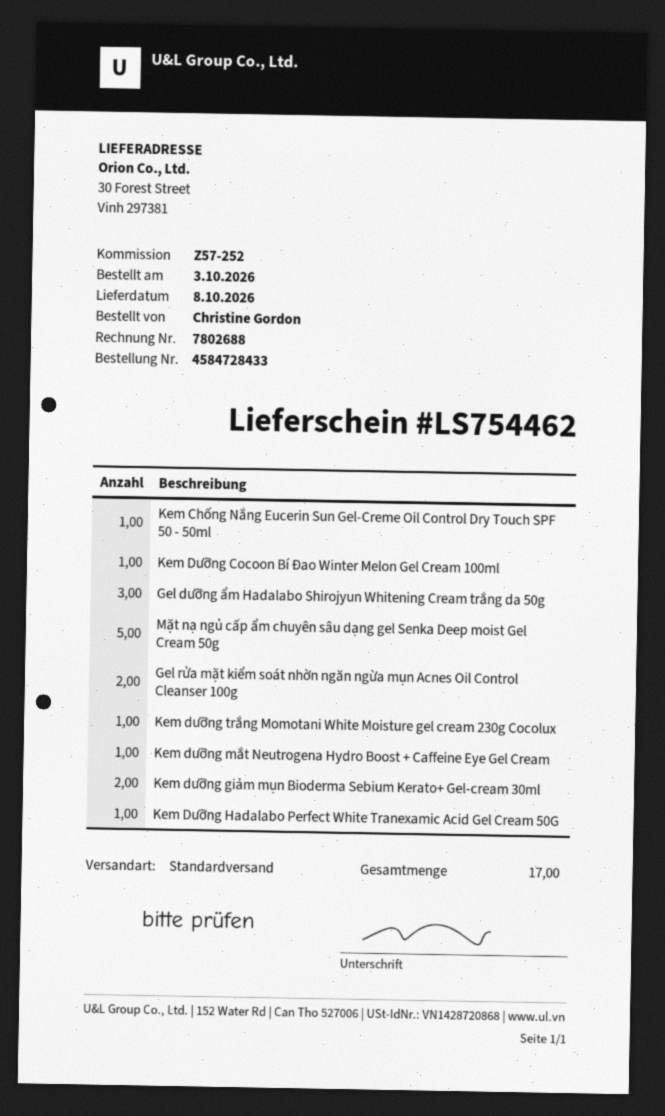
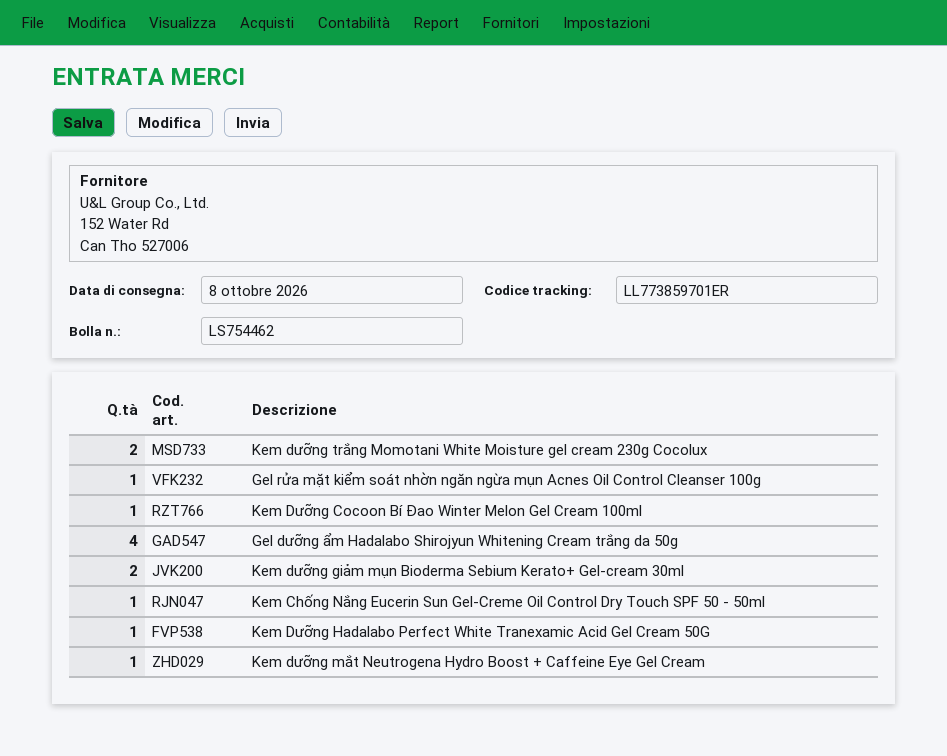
Gel dưỡng ẩm Hadalabo Shirojyun Whitening Cream trắng da 50g: 3 -> 4
Mặt nạ ngủ cấp ẩm chuyên sâu dạng gel Senka Deep moist Gel Cream 50g: 5 -> none
Gel rửa mặt kiểm soát nhờn ngăn ngừa mụn Acnes Oil Control Cleanser 100g: 2 -> 1
Kem dưỡng trắng Momotani White Moisture gel cream 230g Cocolux: 1 -> 2

